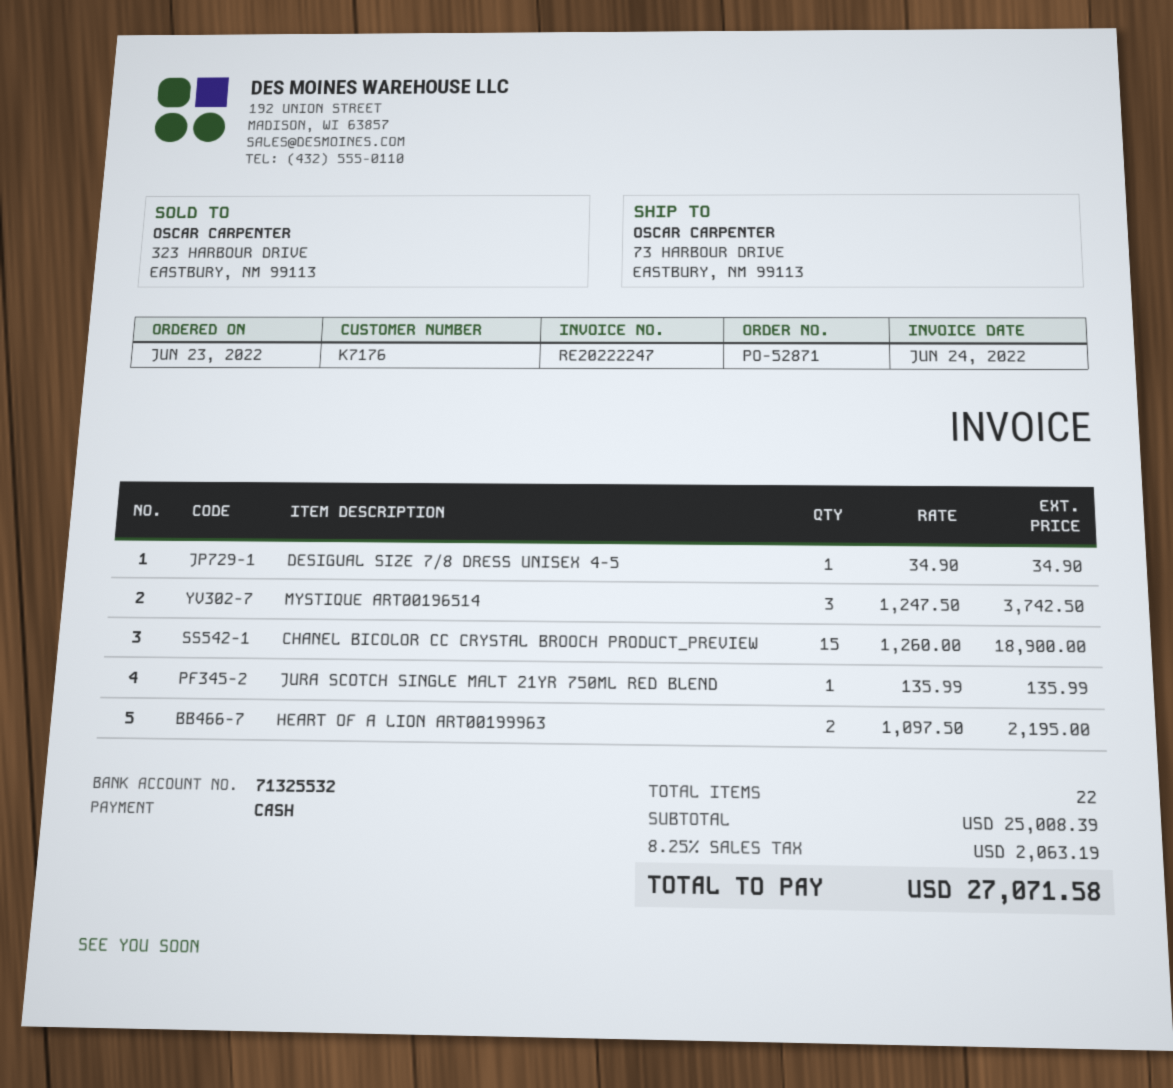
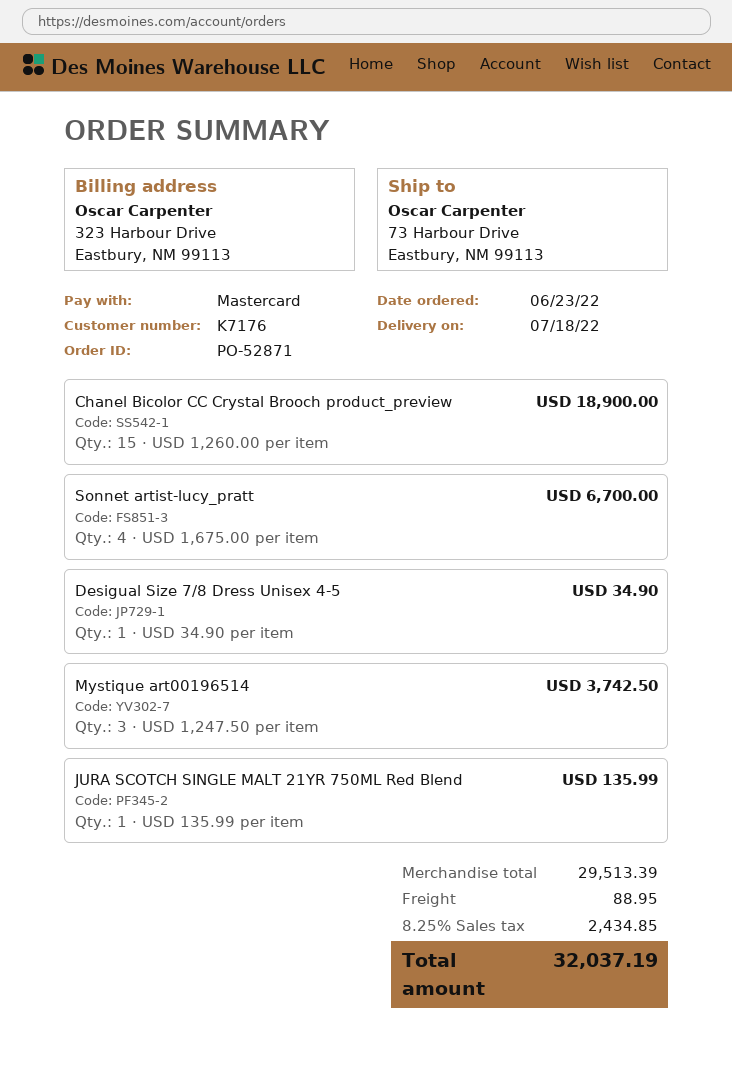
payment method: cash -> Mastercard
HEART OF A LION ART00199963: 2 x 1097.50 = 2195.00 -> none
Sonnet artist-lucy_pratt: none -> 4 x 1675.00 = 6700.00
subtotal: 25008.39 -> 29513.39
shipping: none -> 88.95
tax: 8.25% = 2063.19 -> 8.25% = 2434.85
total: 27071.58 -> 32037.19

